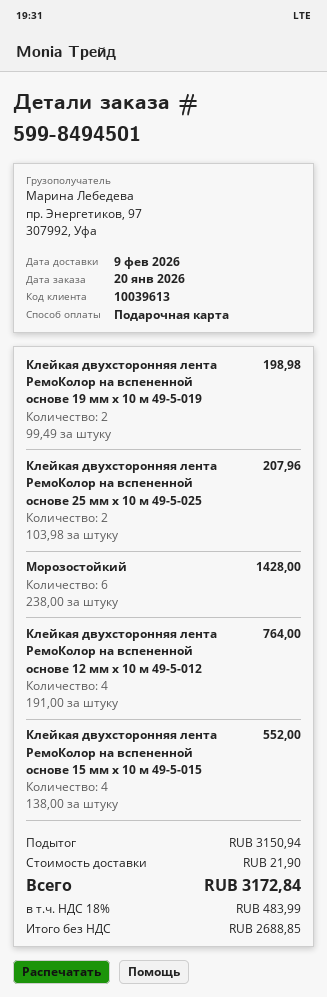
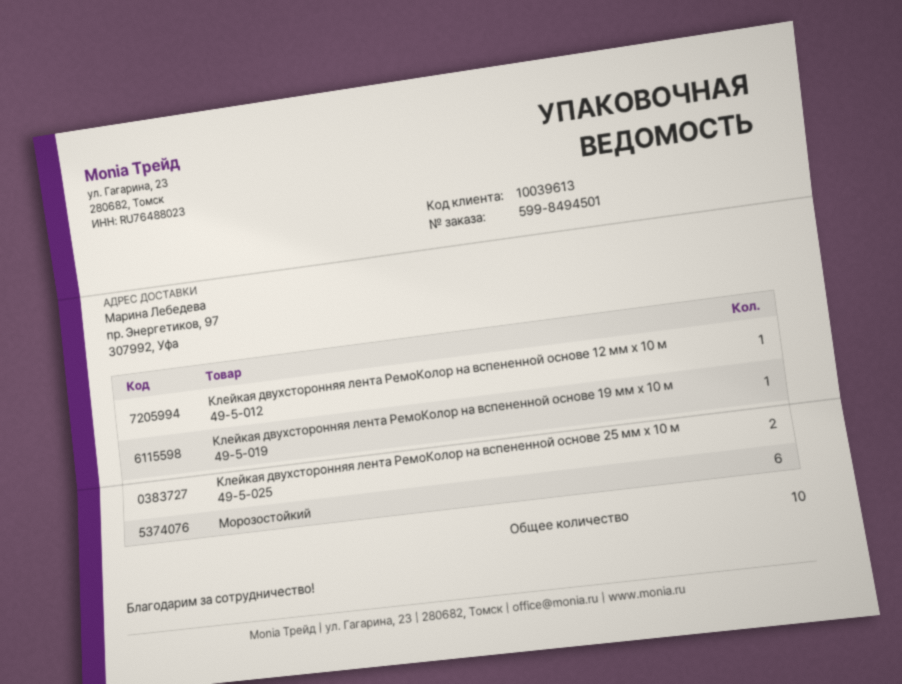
Клейкая двухсторонняя лента РемоКолор на вспененной основе 19 мм х 10 м 49-5-019: 2 -> 1
Клейкая двухсторонняя лента РемоКолор на вспененной основе 12 мм х 10 м 49-5-012: 4 -> 1
Клейкая двухсторонняя лента РемоКолор на вспененной основе 15 мм х 10 м 49-5-015: 4 -> none

